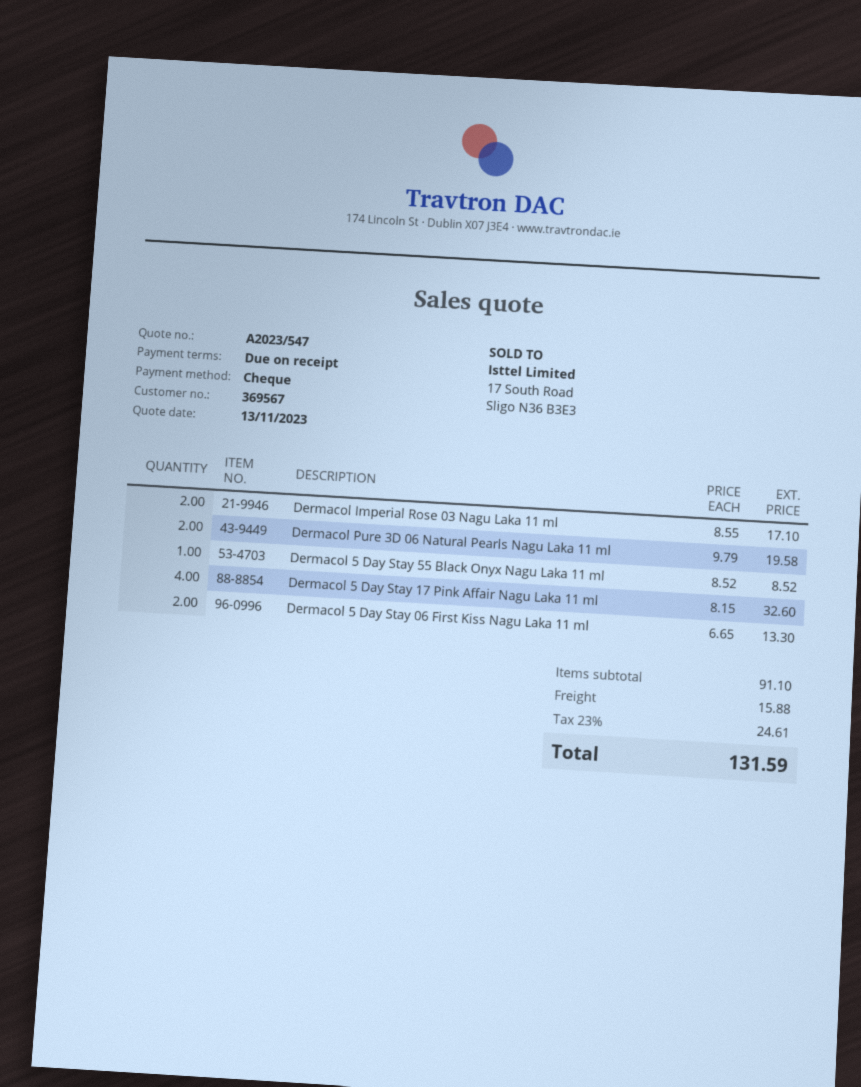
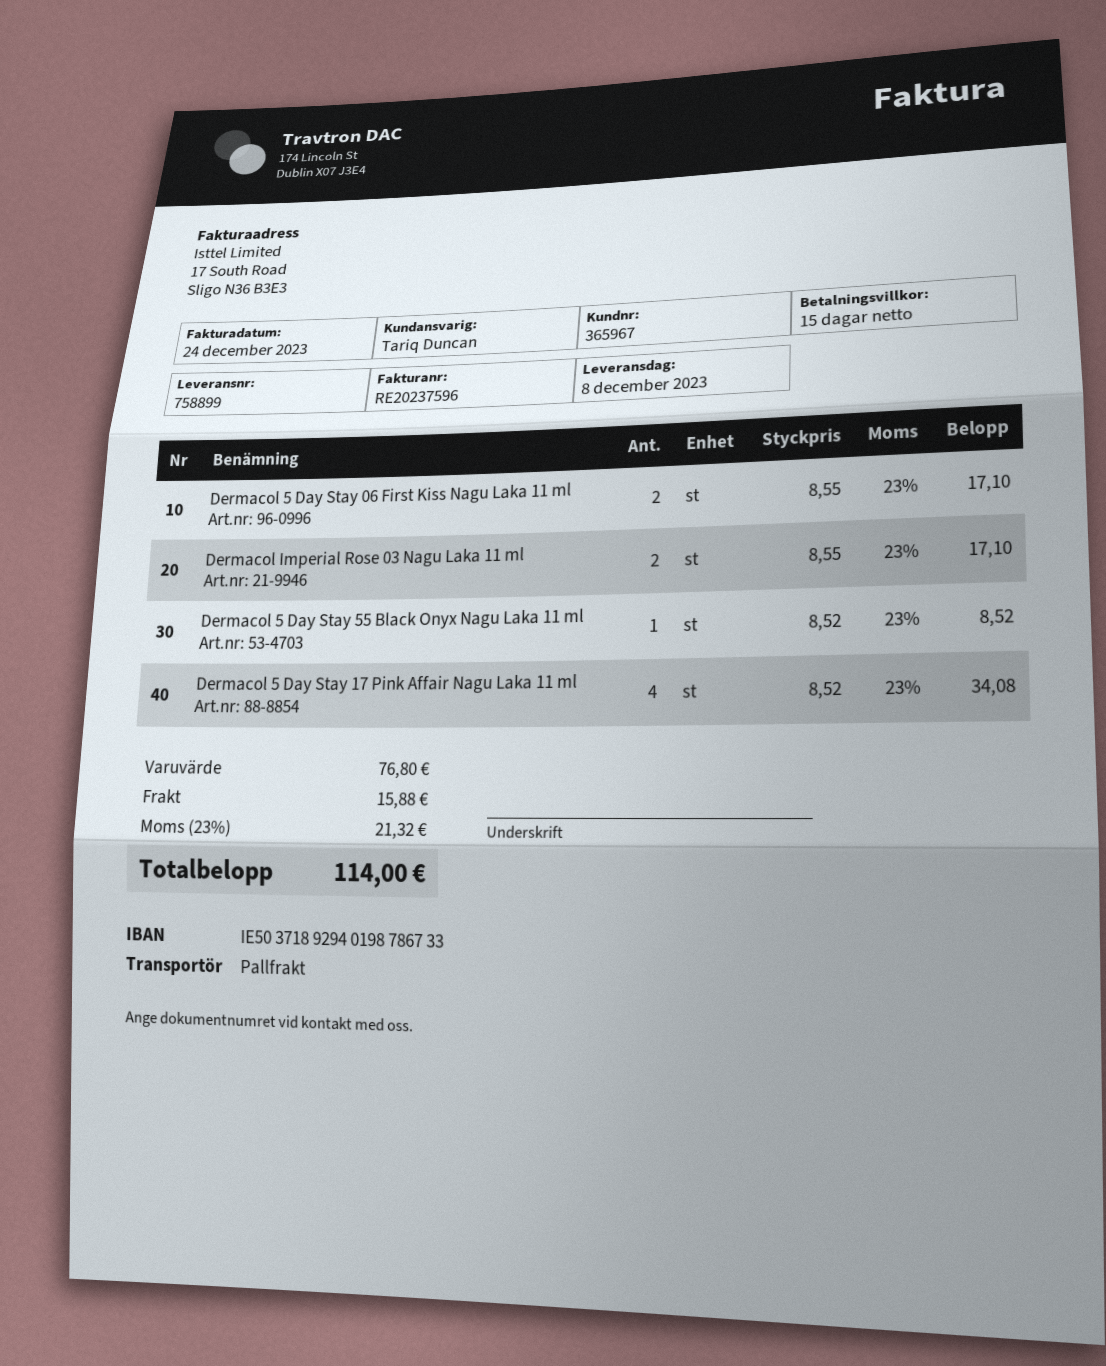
payment terms: on receipt -> 15 days
customer number: 369567 -> 365967
Dermacol Pure 3D 06 Natural Pearls Nagu Laka 11 ml: 2 x 9.79 = 19.58 -> none
Dermacol 5 Day Stay 17 Pink Affair Nagu Laka 11 ml: 4 x 8.15 = 32.60 -> 4 x 8.52 = 34.08
Dermacol 5 Day Stay 06 First Kiss Nagu Laka 11 ml: 2 x 6.65 = 13.30 -> 2 x 8.55 = 17.10
subtotal: 91.10 -> 76.80
tax: 23% = 24.61 -> 23% = 21.32
total: 131.59 -> 114.00

